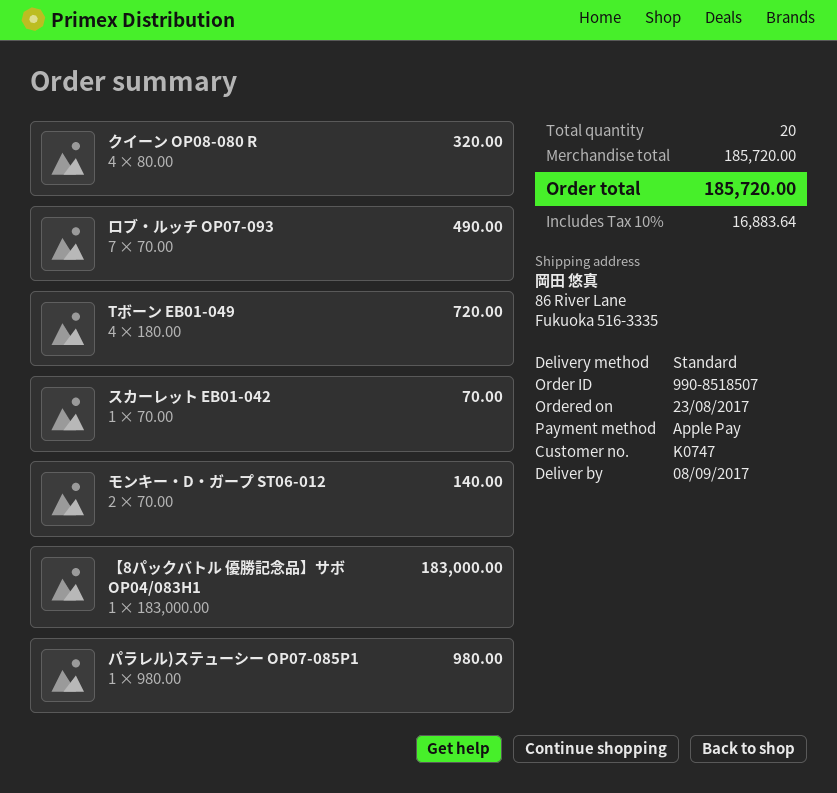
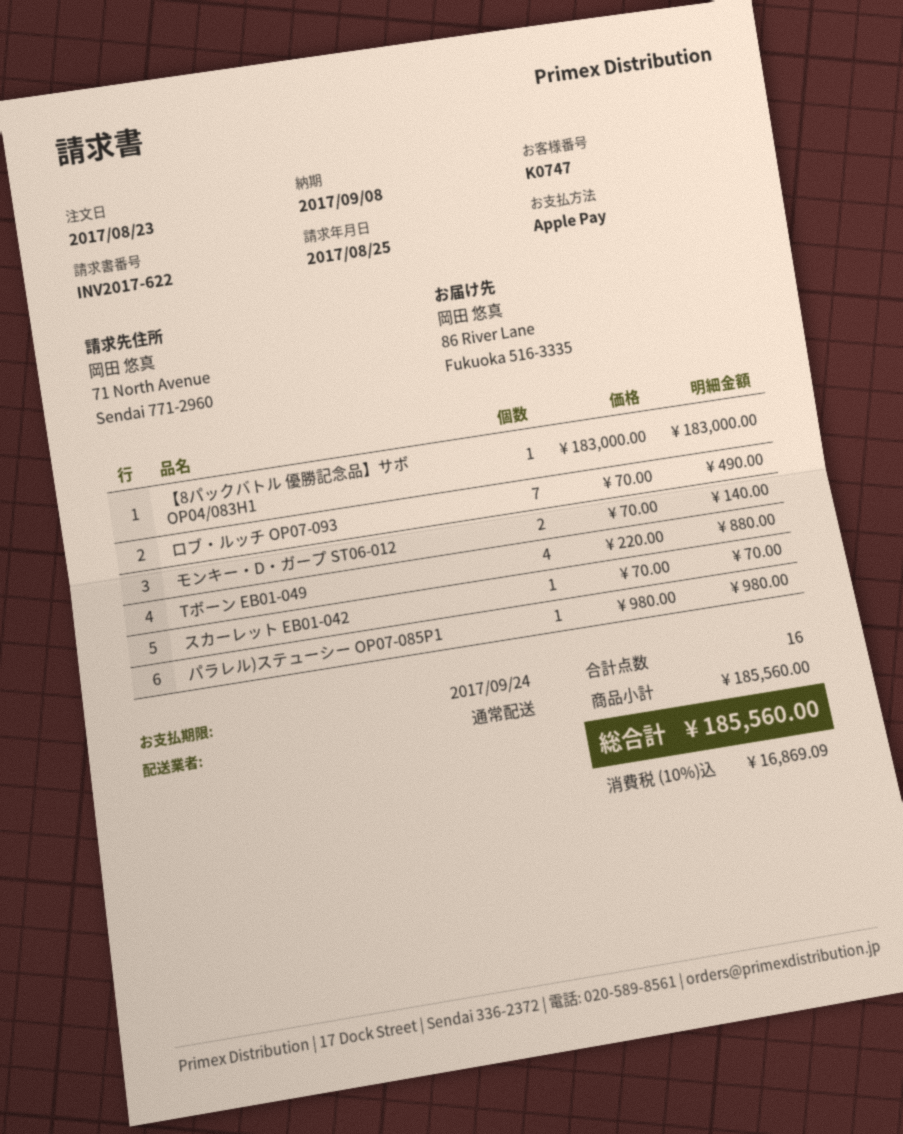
クイーン OP08-080 R: 4 x 80.00 = 320.00 -> none
Tボーン EB01-049: 4 x 180.00 = 720.00 -> 4 x 220.00 = 880.00
total quantity: 20 -> 16
subtotal: 185720.00 -> 185560.00
tax: 10% = 16883.64 -> 10% = 16869.09
total: 185720.00 -> 185560.00

